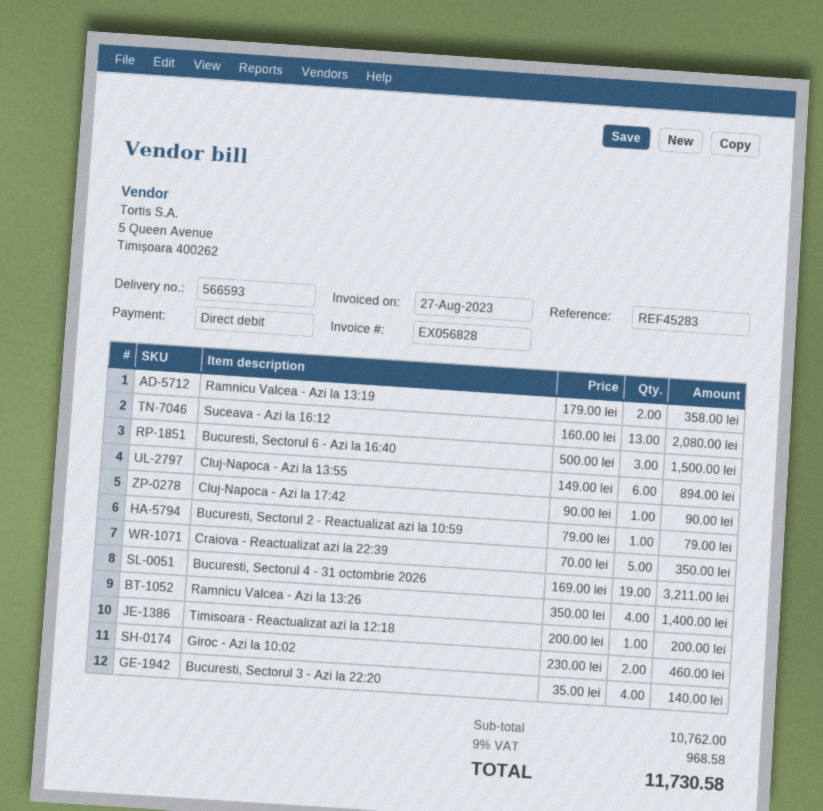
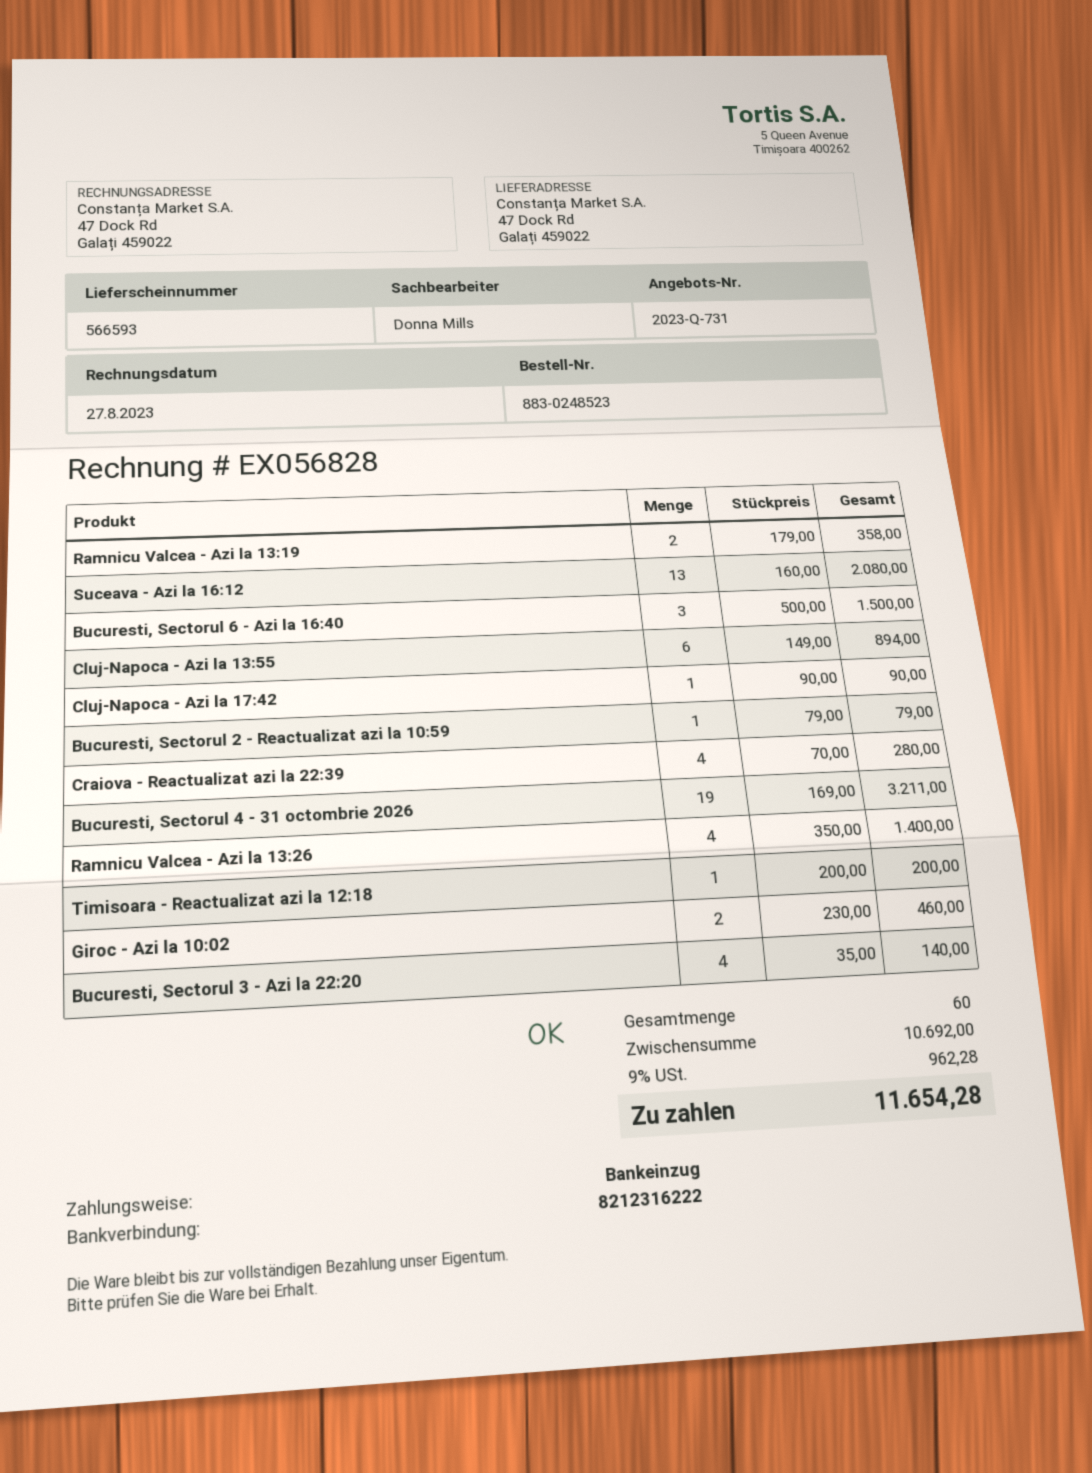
Craiova - Reactualizat azi la 22:39: 5 x 70.00 = 350.00 -> 4 x 70.00 = 280.00
subtotal: 10762.00 -> 10692.00
tax: 9% = 968.58 -> 9% = 962.28
total: 11730.58 -> 11654.28

